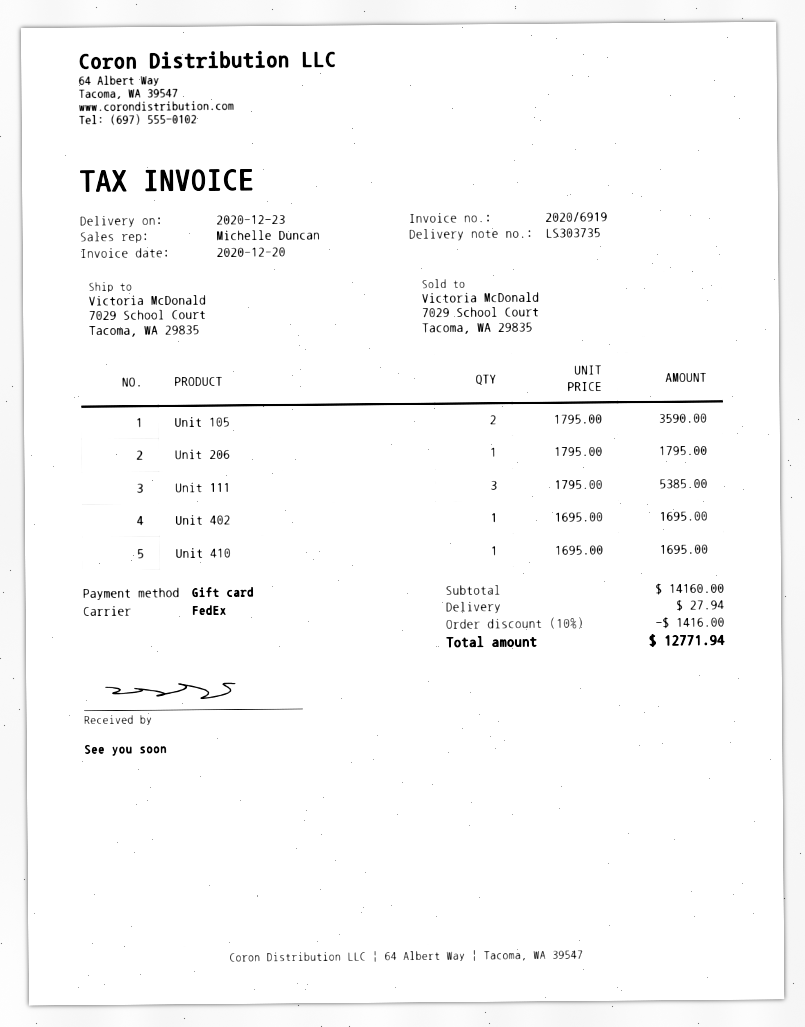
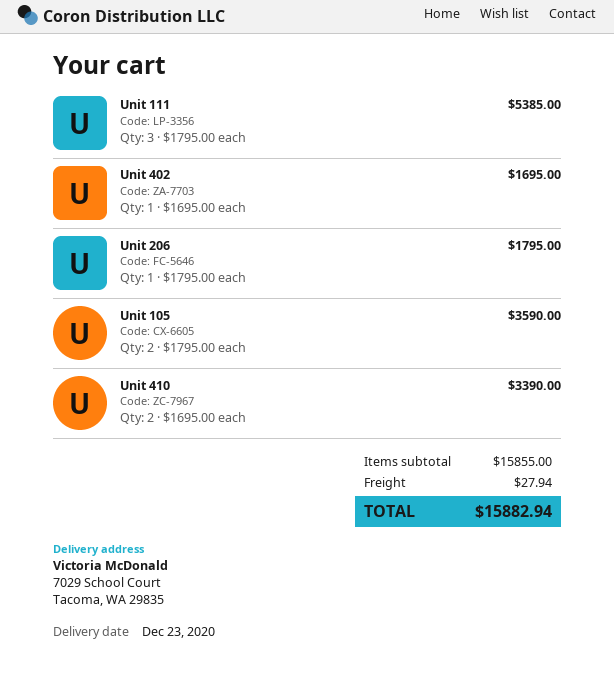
Unit 410: 1 x 1695.00 = 1695.00 -> 2 x 1695.00 = 3390.00
subtotal: 14160.00 -> 15855.00
discount: 10% = 1416.00 -> none
total: 12771.94 -> 15882.94

